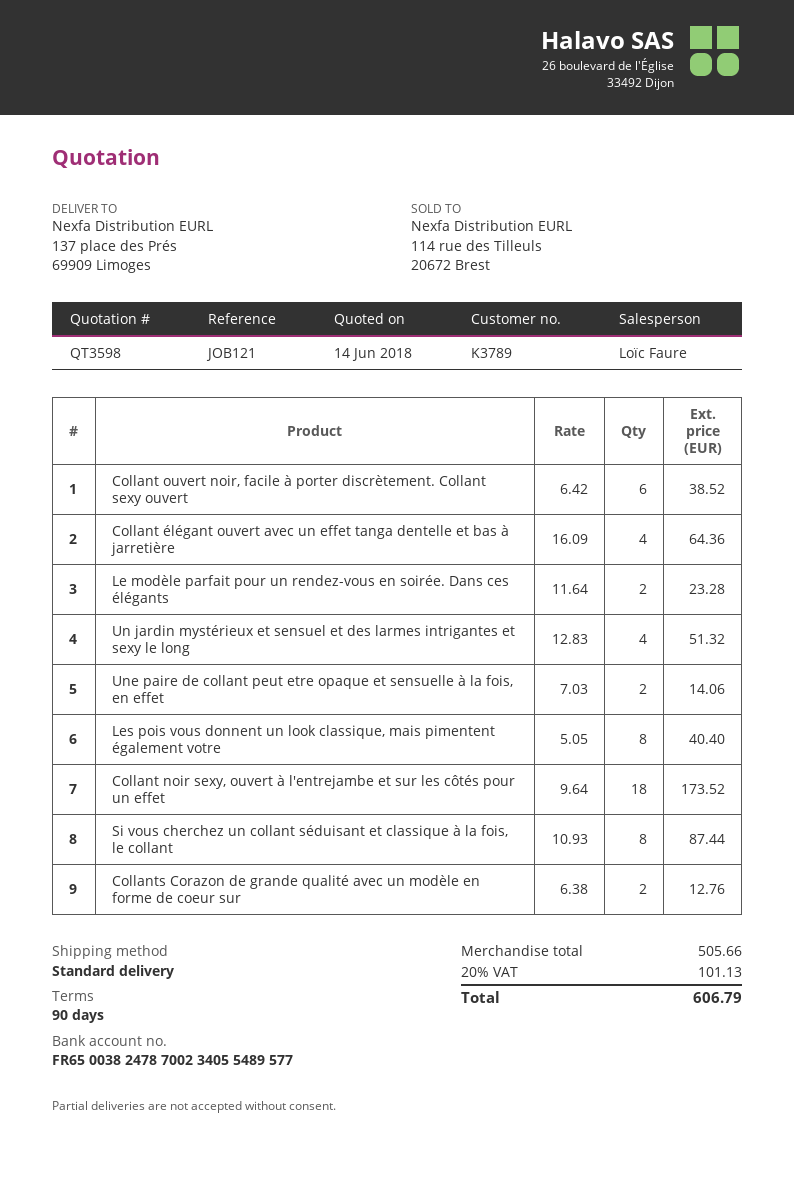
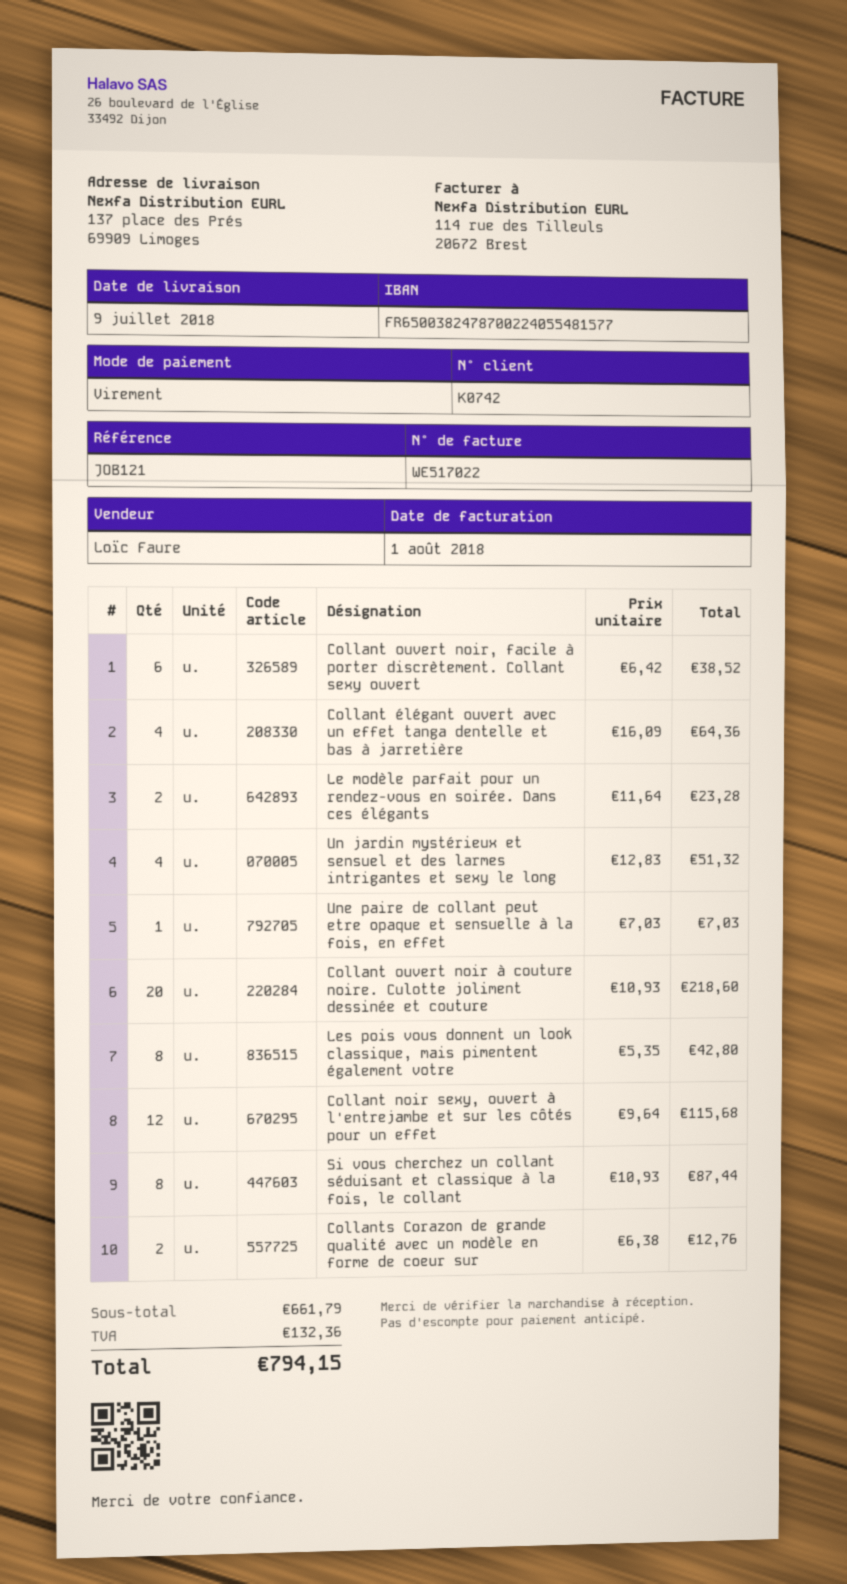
customer number: K3789 -> K0742
bank account: FR6500382478700234055489577 -> FR6500382478700224055481577
Une paire de collant peut etre opaque et sensuelle à la fois, en effet: 2 x 7.03 = 14.06 -> 1 x 7.03 = 7.03
Les pois vous donnent un look classique, mais pimentent également votre: 8 x 5.05 = 40.40 -> 8 x 5.35 = 42.80
Collant noir sexy, ouvert à l'entrejambe et sur les côtés pour un effet: 18 x 9.64 = 173.52 -> 12 x 9.64 = 115.68
Collant ouvert noir à couture noire. Culotte joliment dessinée et couture: none -> 20 x 10.93 = 218.60
subtotal: 505.66 -> 661.79
tax: 101.13 -> 132.36
total: 606.79 -> 794.15

